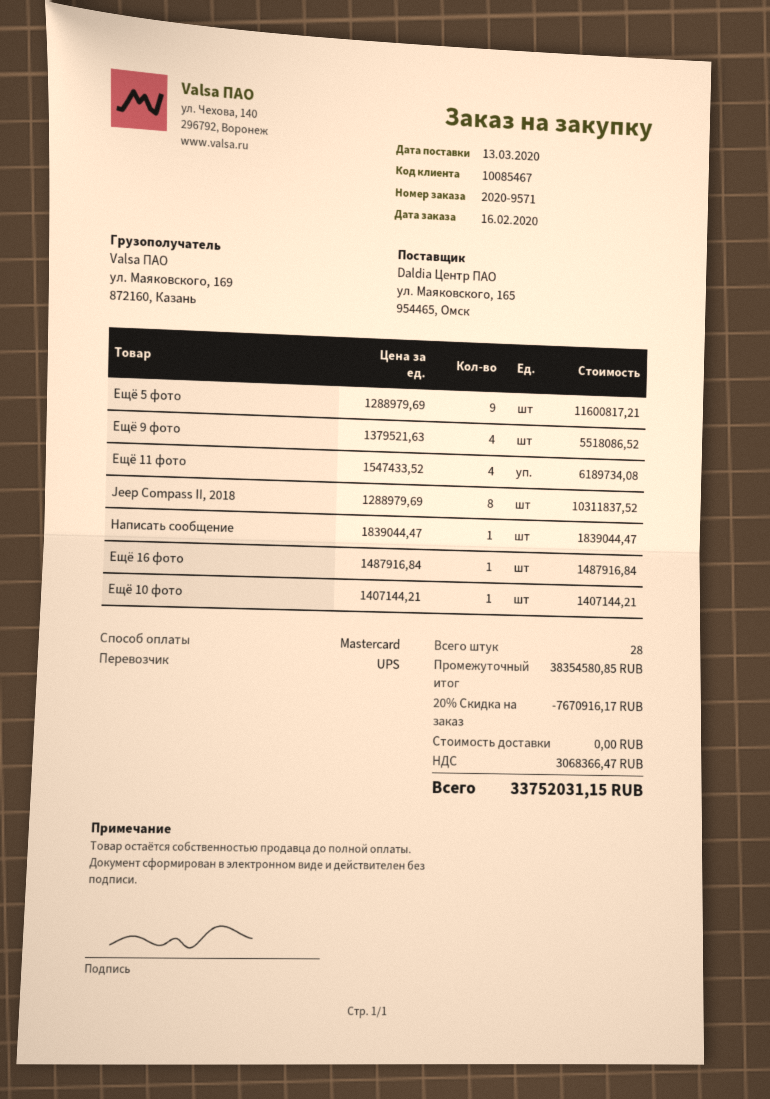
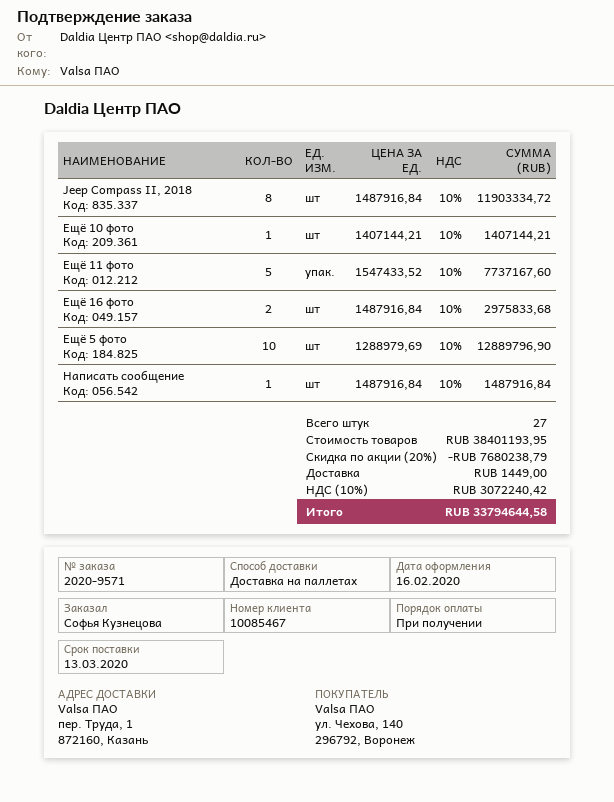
shipping method: UPS -> pallet freight
ship to: ул. Маяковского, 169, 872160, Казань -> пер. Труда, 1, 872160, Казань
Ещё 5 фото: 9 x 1288979.69 = 11600817.21 -> 10 x 1288979.69 = 12889796.90
Ещё 9 фото: 4 x 1379521.63 = 5518086.52 -> none
Ещё 11 фото: 4 x 1547433.52 = 6189734.08 -> 5 x 1547433.52 = 7737167.60
Jeep Compass II, 2018: 8 x 1288979.69 = 10311837.52 -> 8 x 1487916.84 = 11903334.72
Написать сообщение: 1 x 1839044.47 = 1839044.47 -> 1 x 1487916.84 = 1487916.84
Ещё 16 фото: 1 x 1487916.84 = 1487916.84 -> 2 x 1487916.84 = 2975833.68
total quantity: 28 -> 27
subtotal: 38354580.85 -> 38401193.95
discount: 20% = 7670916.17 -> 20% = 7680238.79
shipping: 0.00 -> 1449.00
tax: 3068366.47 -> 3072240.42
total: 33752031.15 -> 33794644.58

